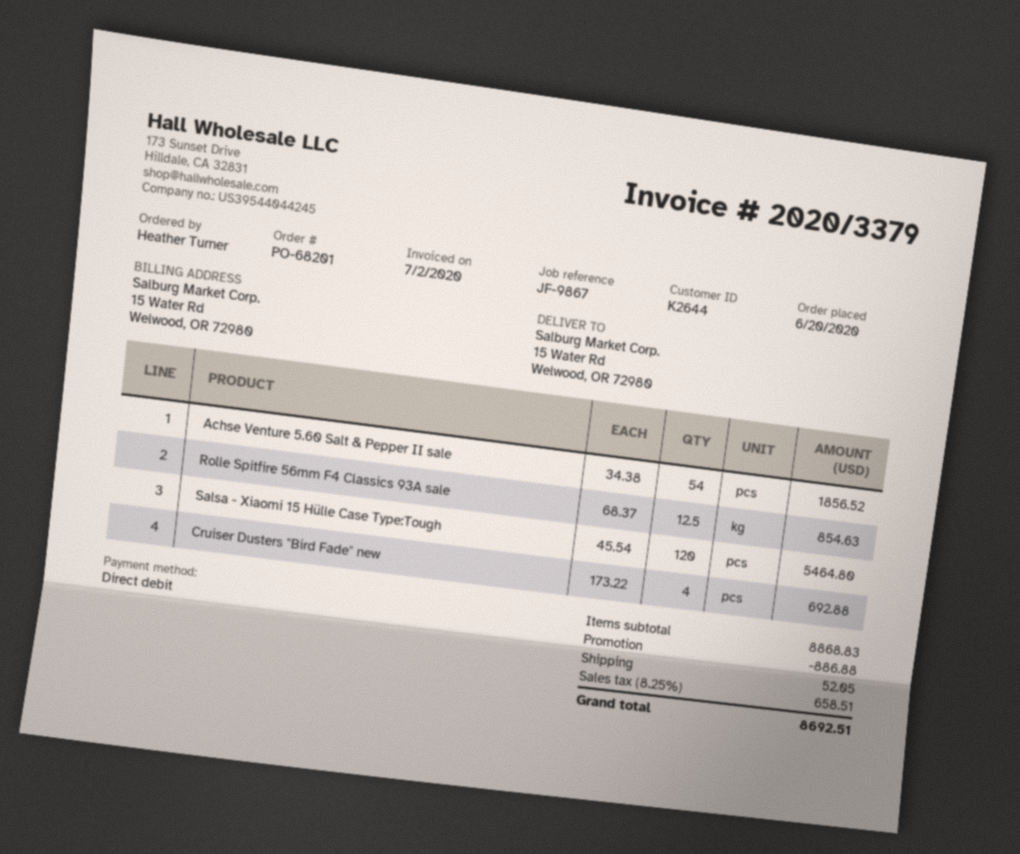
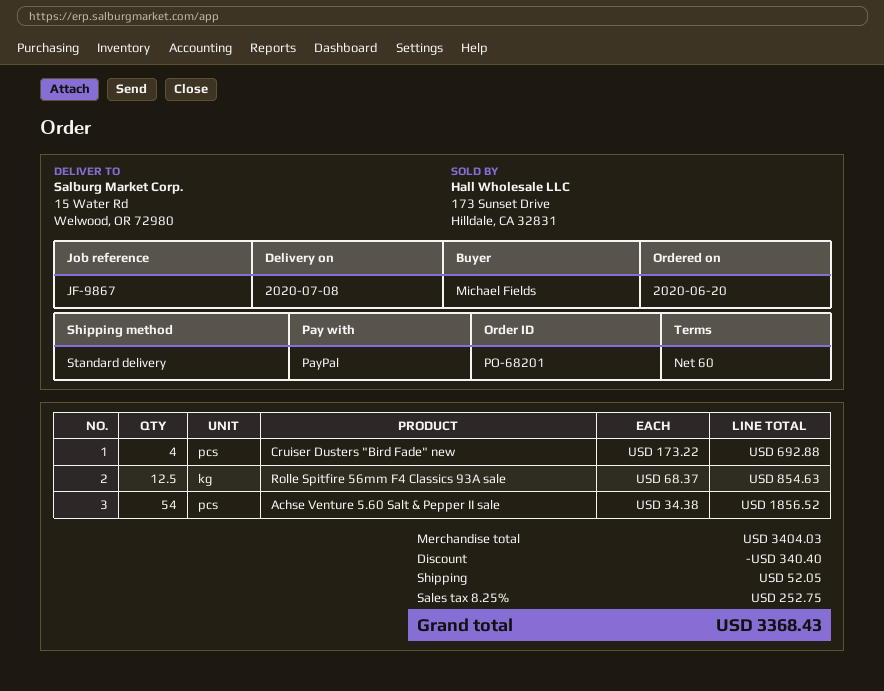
ordered by: Heather Turner -> Michael Fields
payment method: direct debit -> PayPal
Salsa - Xiaomi 15 Hülle Case Type:Tough: 120 x 45.54 = 5464.80 -> none
subtotal: 8868.83 -> 3404.03
discount: 886.88 -> 340.40
tax: 8.25% = 658.51 -> 8.25% = 252.75
total: 8692.51 -> 3368.43

